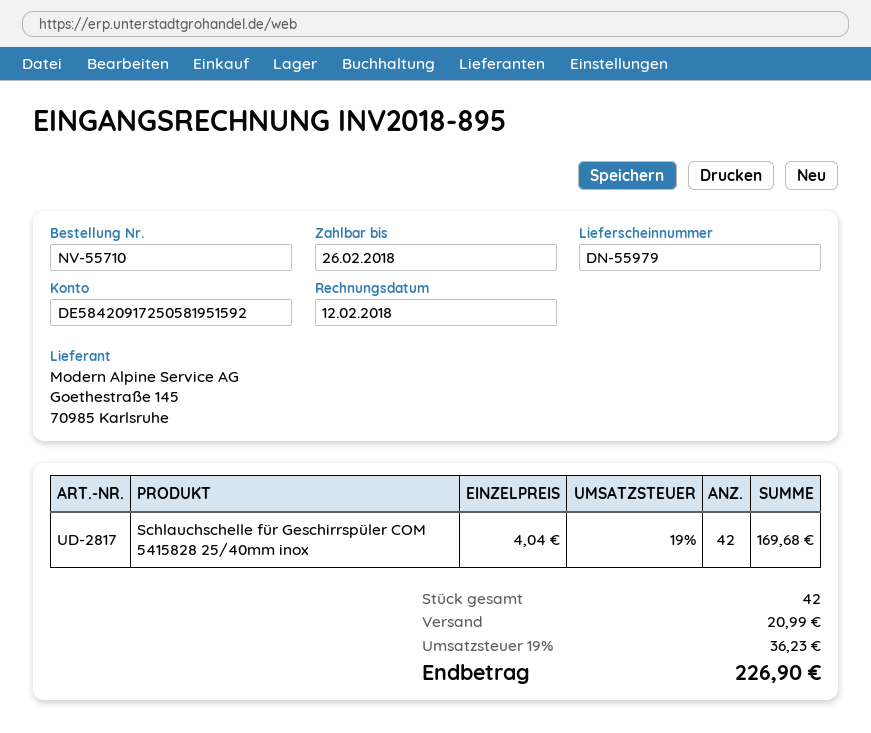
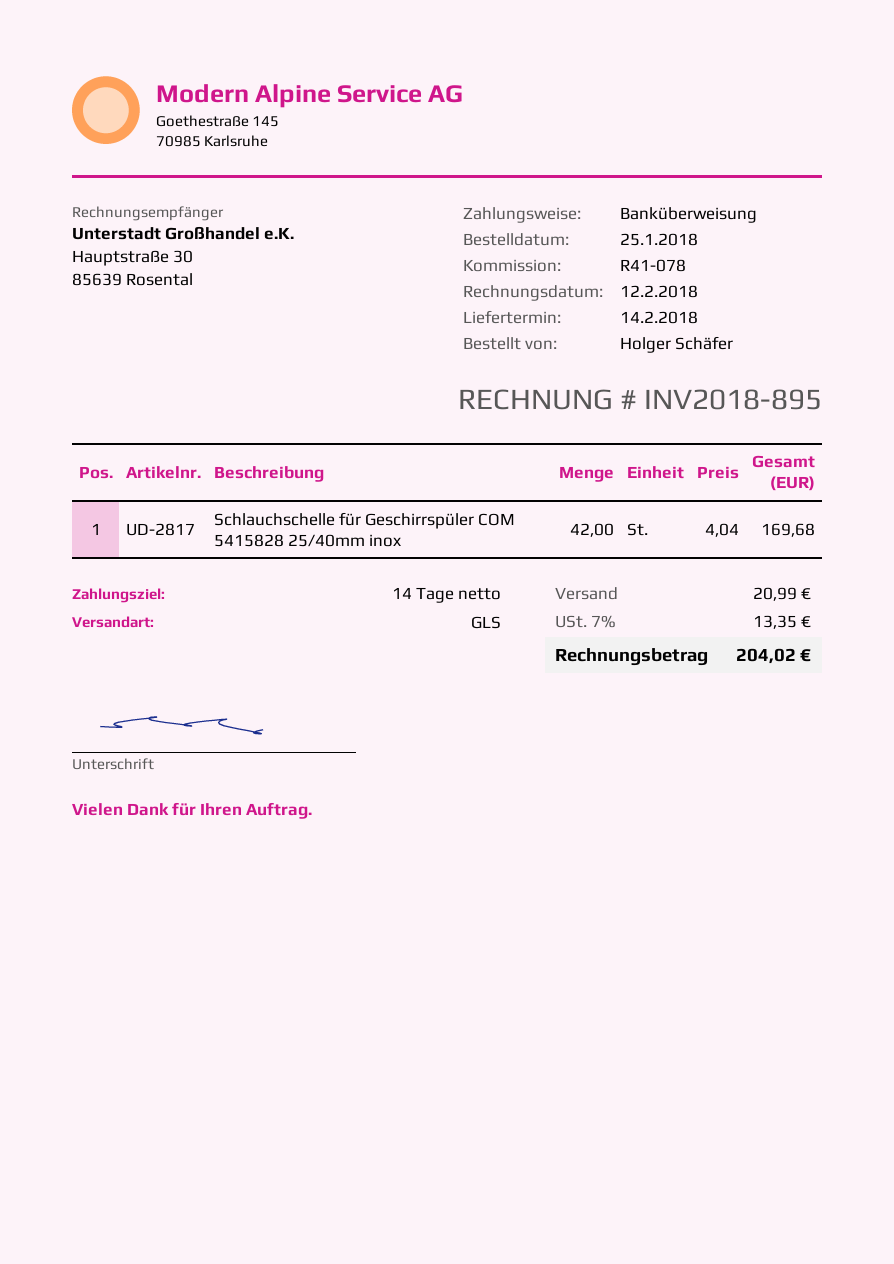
tax: 19% = 36.23 -> 7% = 13.35
total: 226.90 -> 204.02

